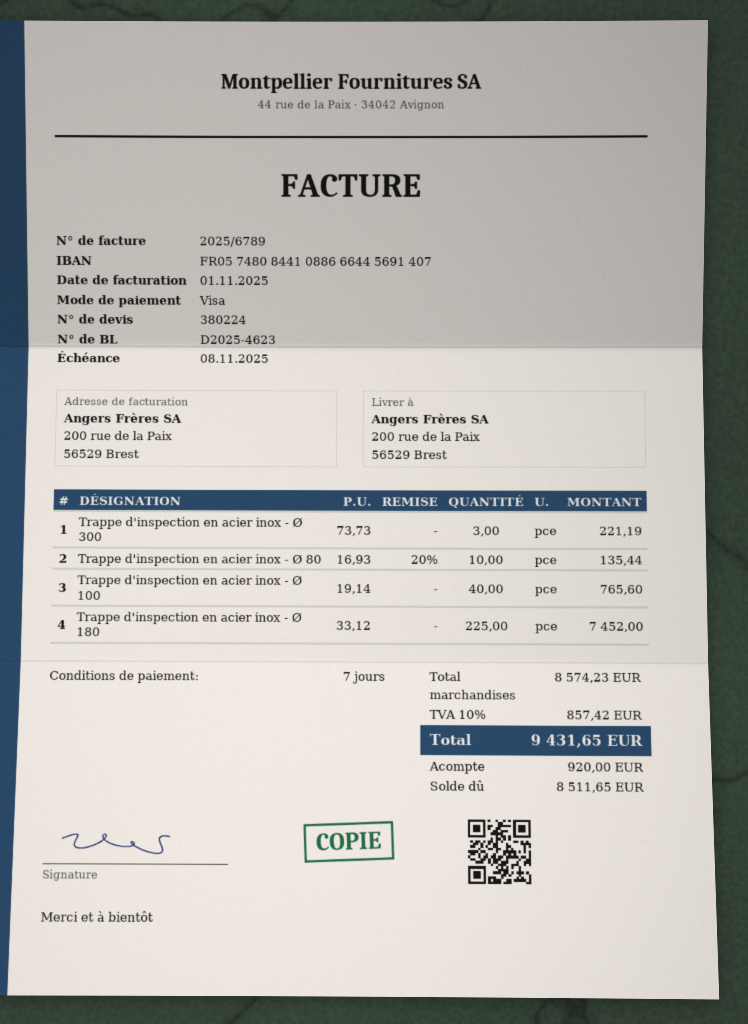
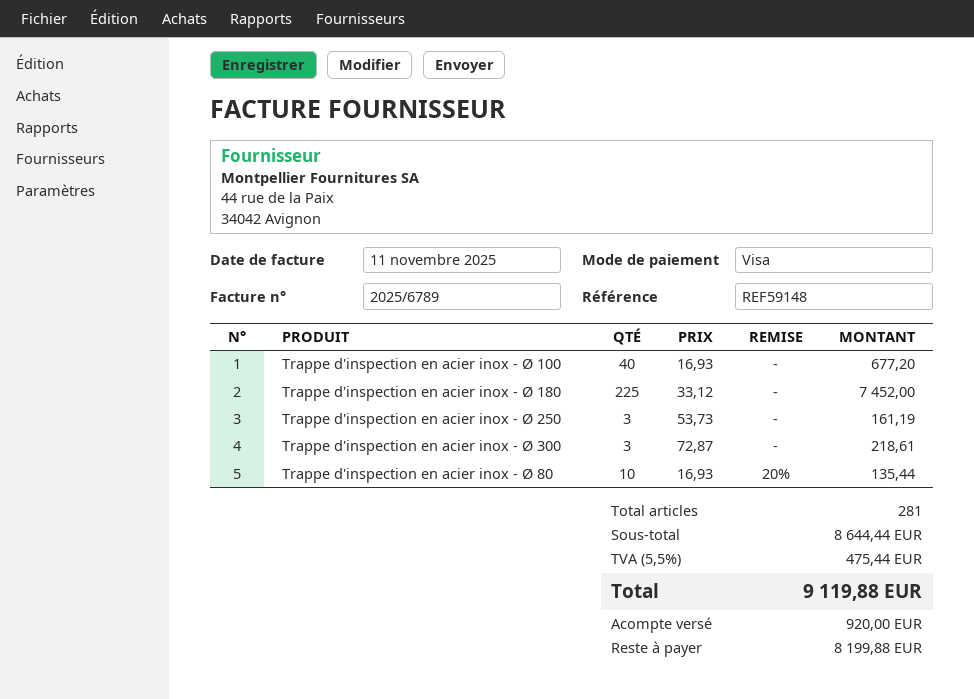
invoice date: 2025-11-01 -> 2025-11-11
Trappe d'inspection en acier inox - Ø 300: 3 x 73.73 = 221.19 -> 3 x 72.87 = 218.61
Trappe d'inspection en acier inox - Ø 100: 40 x 19.14 = 765.60 -> 40 x 16.93 = 677.20
Trappe d'inspection en acier inox - Ø 250: none -> 3 x 53.73 = 161.19
subtotal: 8574.23 -> 8644.44
tax: 10% = 857.42 -> 5.5% = 475.44
total: 9431.65 -> 9119.88
balance: 8511.65 -> 8199.88

